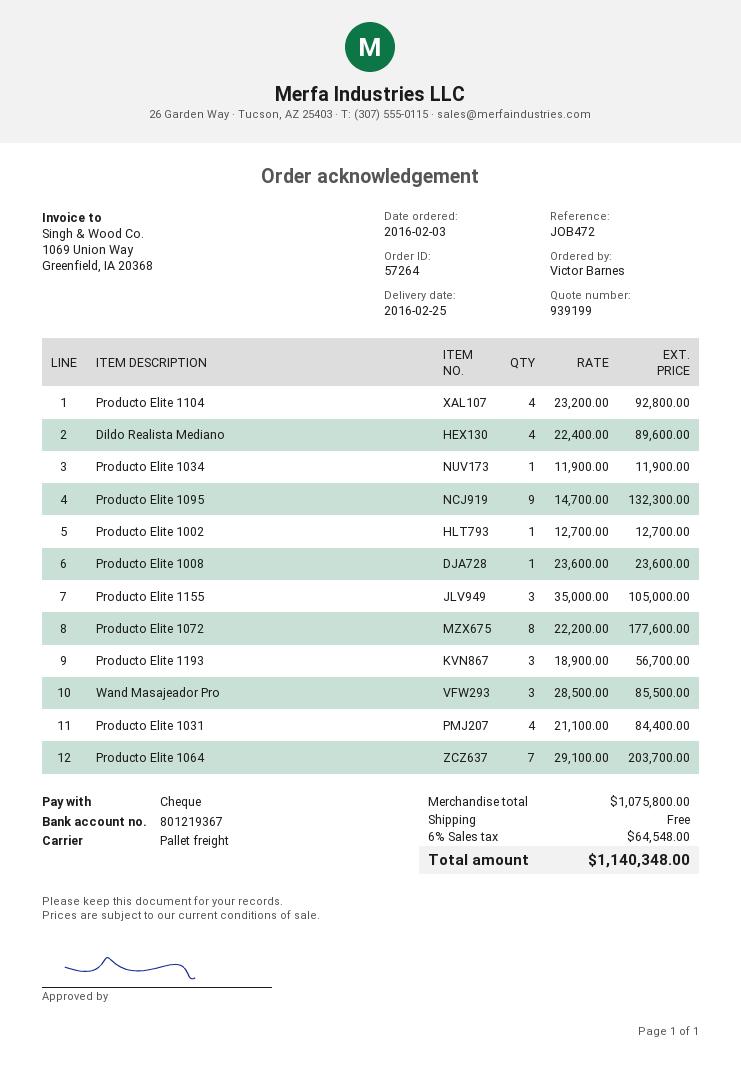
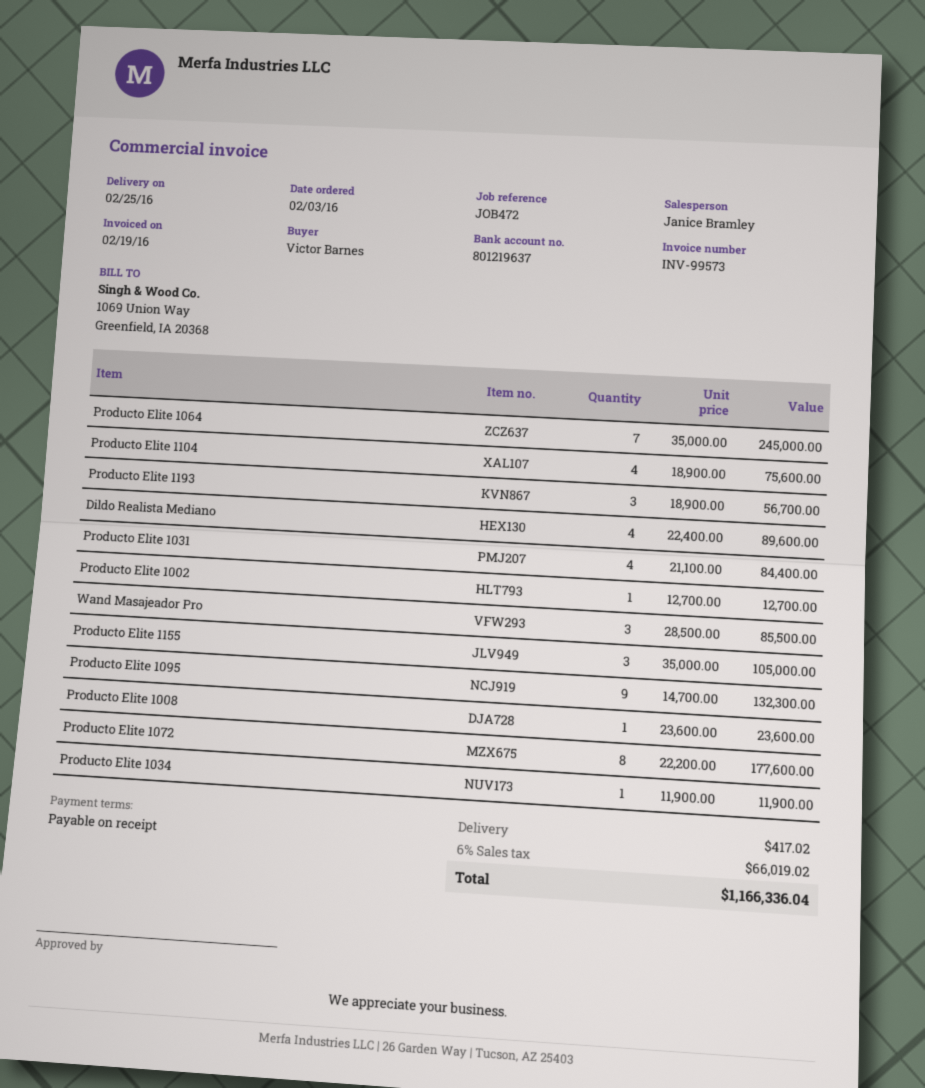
bank account: 801219367 -> 801219637
Producto Elite 1104: 4 x 23200.00 = 92800.00 -> 4 x 18900.00 = 75600.00
Producto Elite 1064: 7 x 29100.00 = 203700.00 -> 7 x 35000.00 = 245000.00
shipping: 0.00 -> 417.02
tax: 6% = 64548.00 -> 6% = 66019.02
total: 1140348.00 -> 1166336.04

